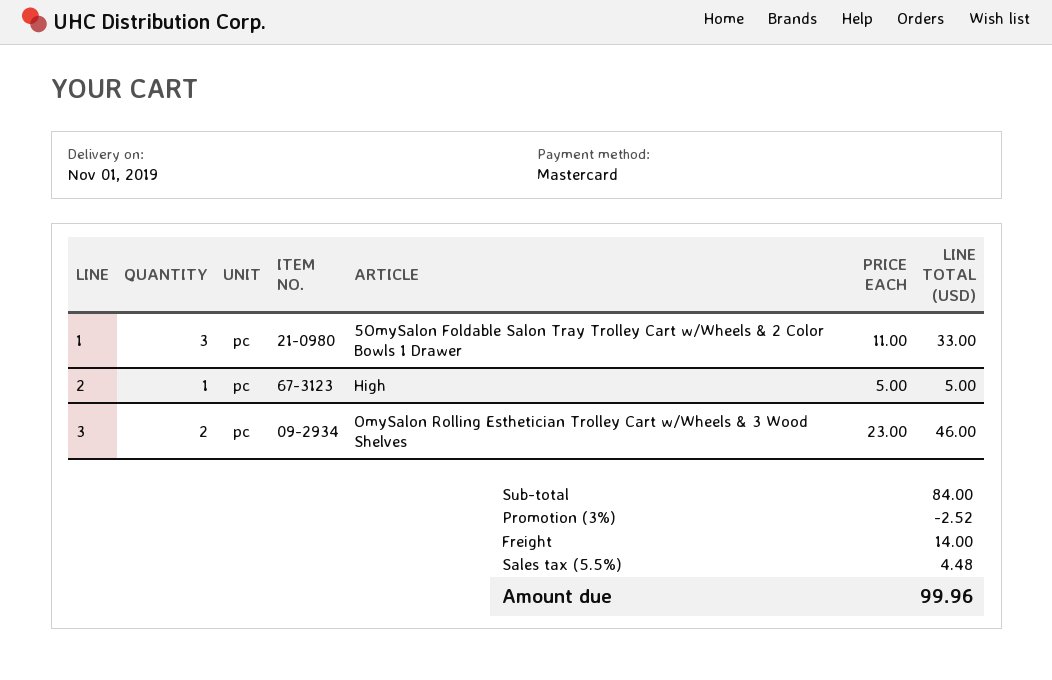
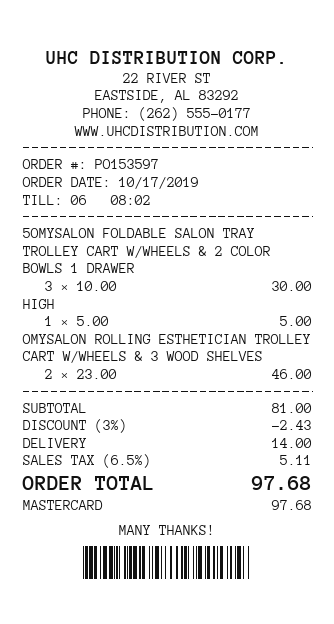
5OmySalon Foldable Salon Tray Trolley Cart w/Wheels & 2 Color Bowls 1 Drawer: 3 x 11.00 = 33.00 -> 3 x 10.00 = 30.00
subtotal: 84.00 -> 81.00
discount: 3% = 2.52 -> 3% = 2.43
tax: 5.5% = 4.48 -> 6.5% = 5.11
total: 99.96 -> 97.68

